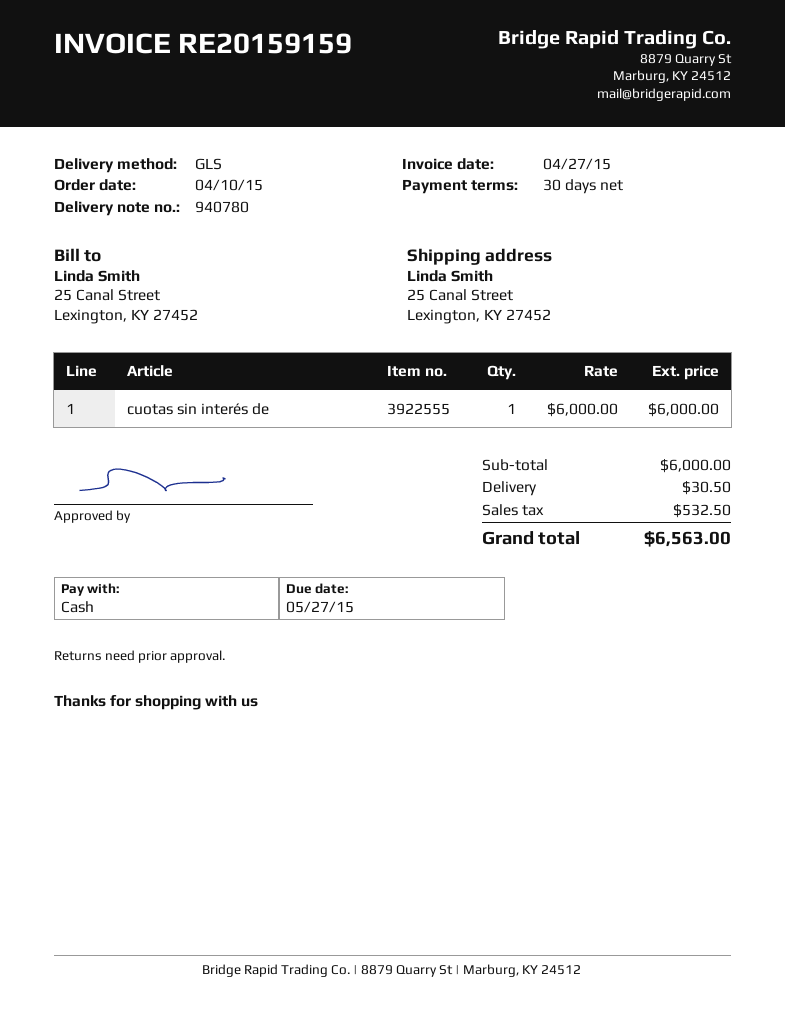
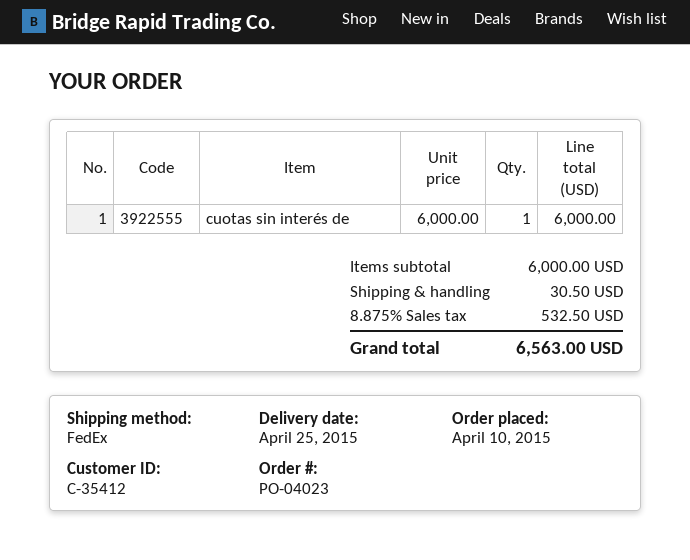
shipping method: GLS -> FedEx

